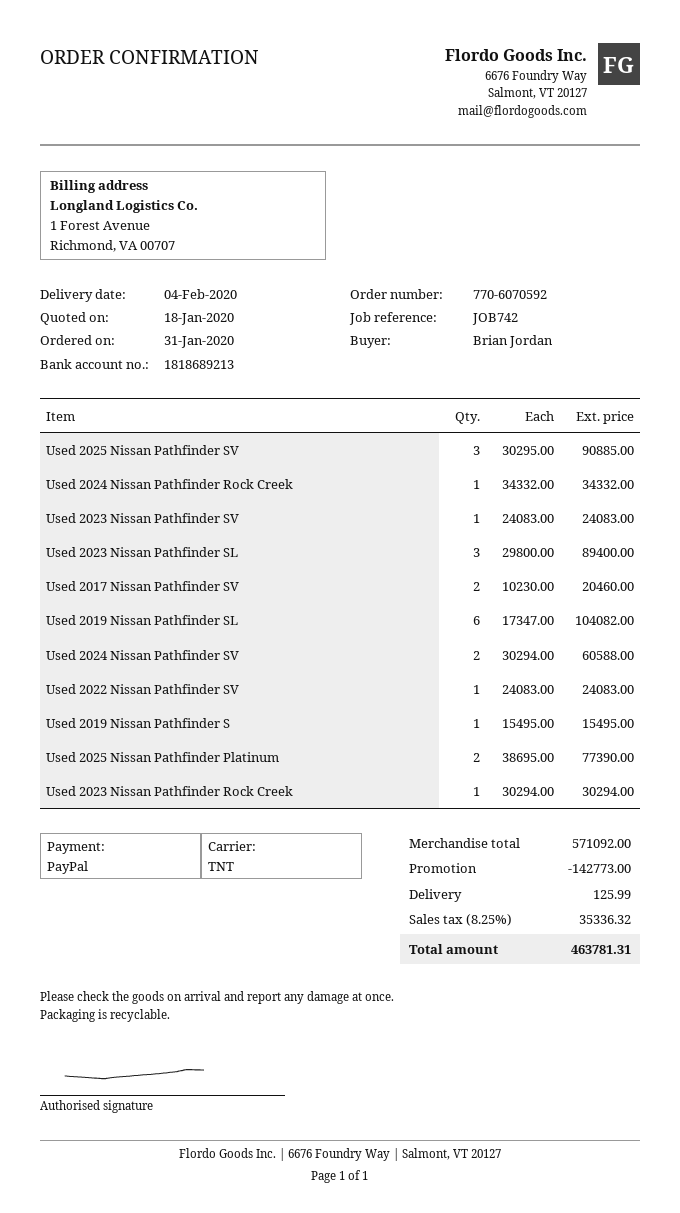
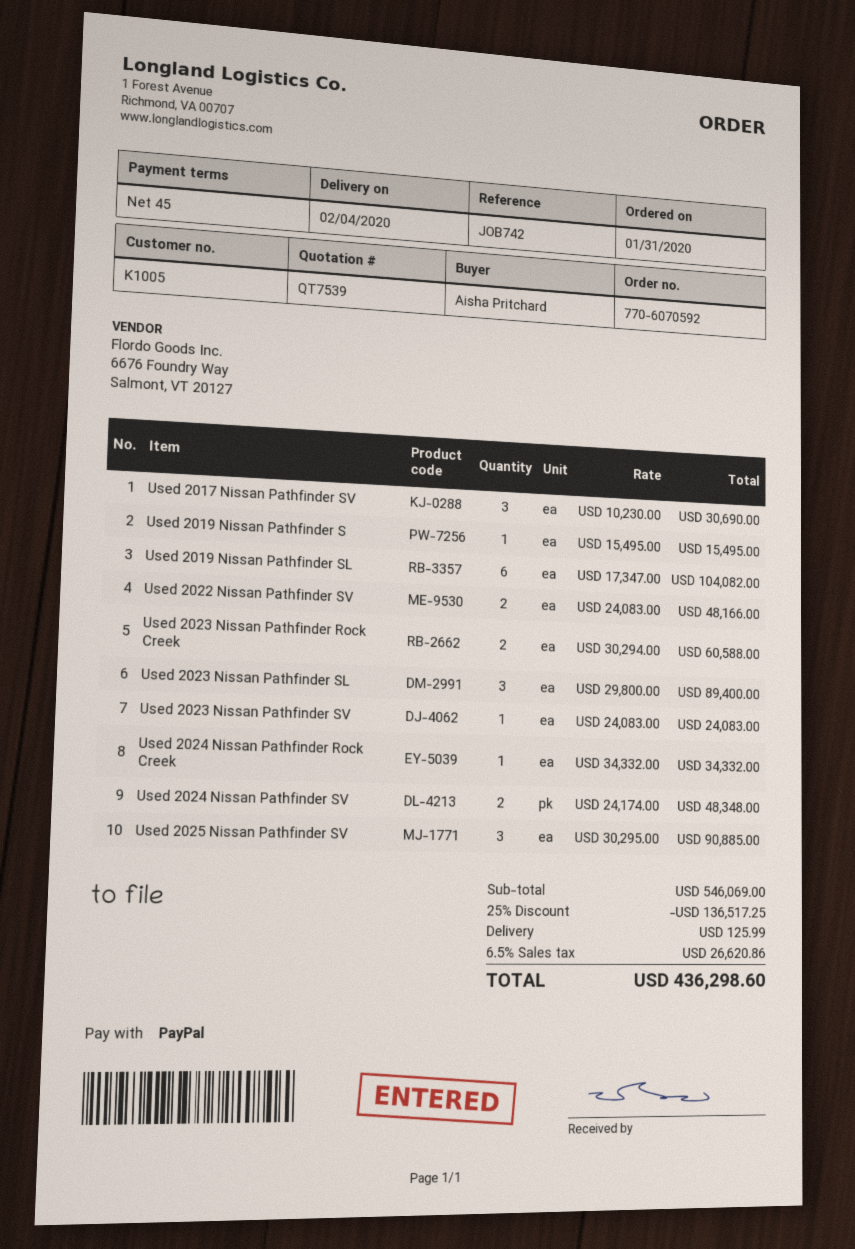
ordered by: Brian Jordan -> Aisha Pritchard
Used 2017 Nissan Pathfinder SV: 2 x 10230.00 = 20460.00 -> 3 x 10230.00 = 30690.00
Used 2024 Nissan Pathfinder SV: 2 x 30294.00 = 60588.00 -> 2 x 24174.00 = 48348.00
Used 2022 Nissan Pathfinder SV: 1 x 24083.00 = 24083.00 -> 2 x 24083.00 = 48166.00
Used 2025 Nissan Pathfinder Platinum: 2 x 38695.00 = 77390.00 -> none
Used 2023 Nissan Pathfinder Rock Creek: 1 x 30294.00 = 30294.00 -> 2 x 30294.00 = 60588.00
subtotal: 571092.00 -> 546069.00
discount: 142773.00 -> 136517.25
tax: 8.25% = 35336.32 -> 6.5% = 26620.86
total: 463781.31 -> 436298.60

